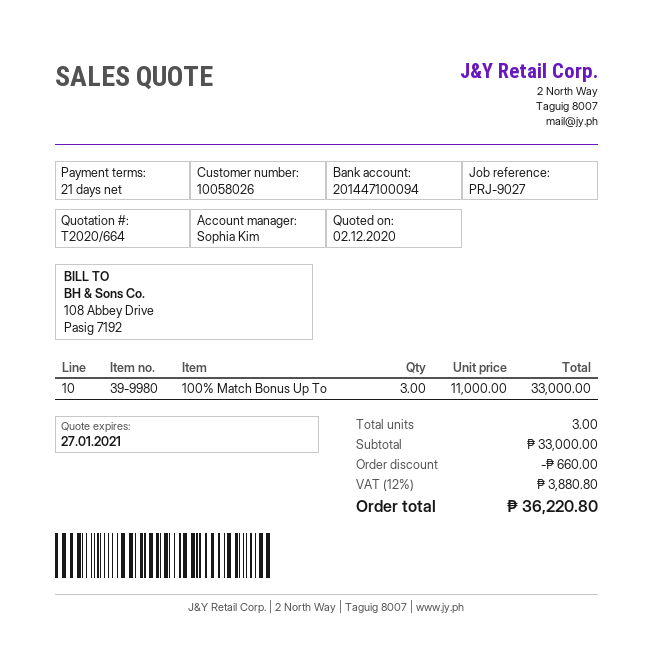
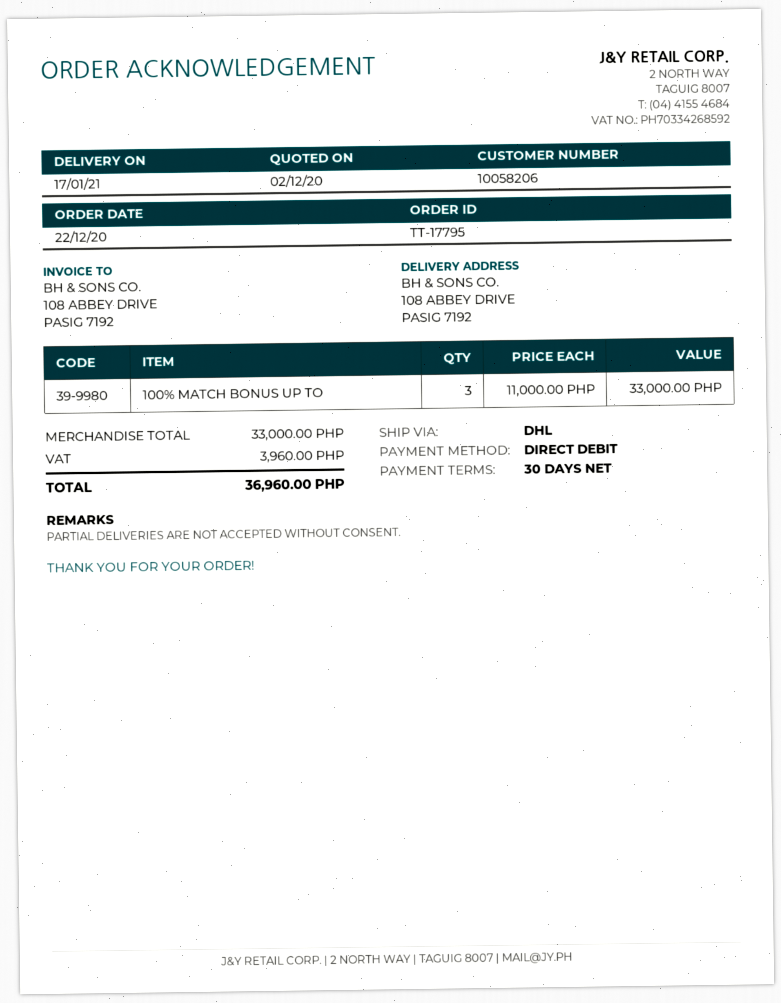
payment terms: 21 days -> 30 days
customer number: 10058026 -> 10058206
discount: 660.00 -> none
tax: 3880.80 -> 3960.00
total: 36220.80 -> 36960.00

